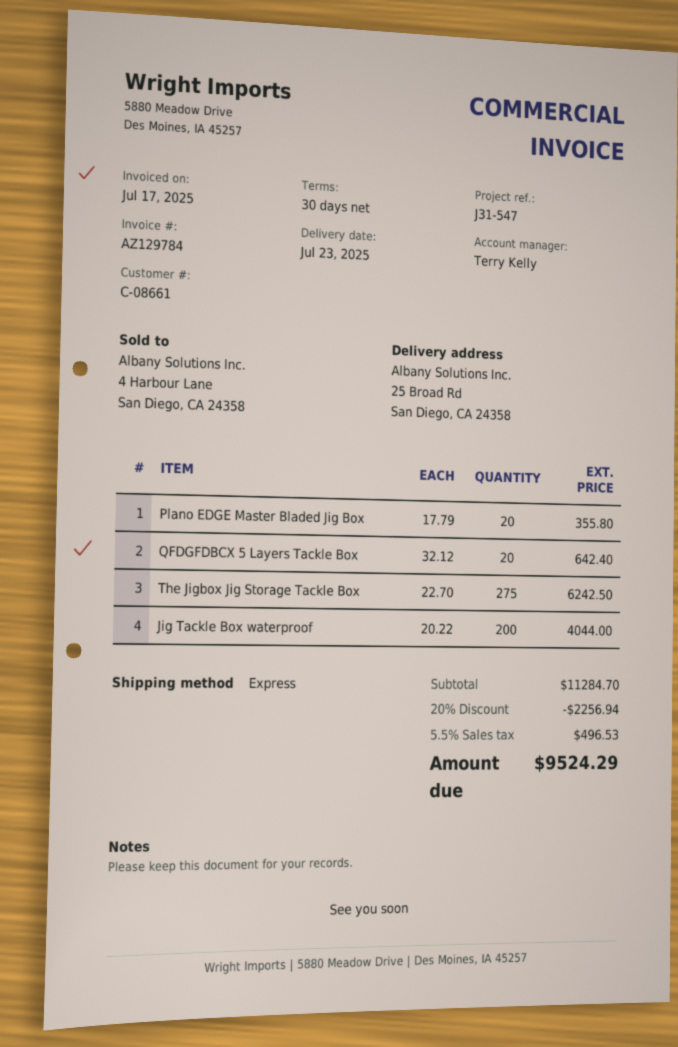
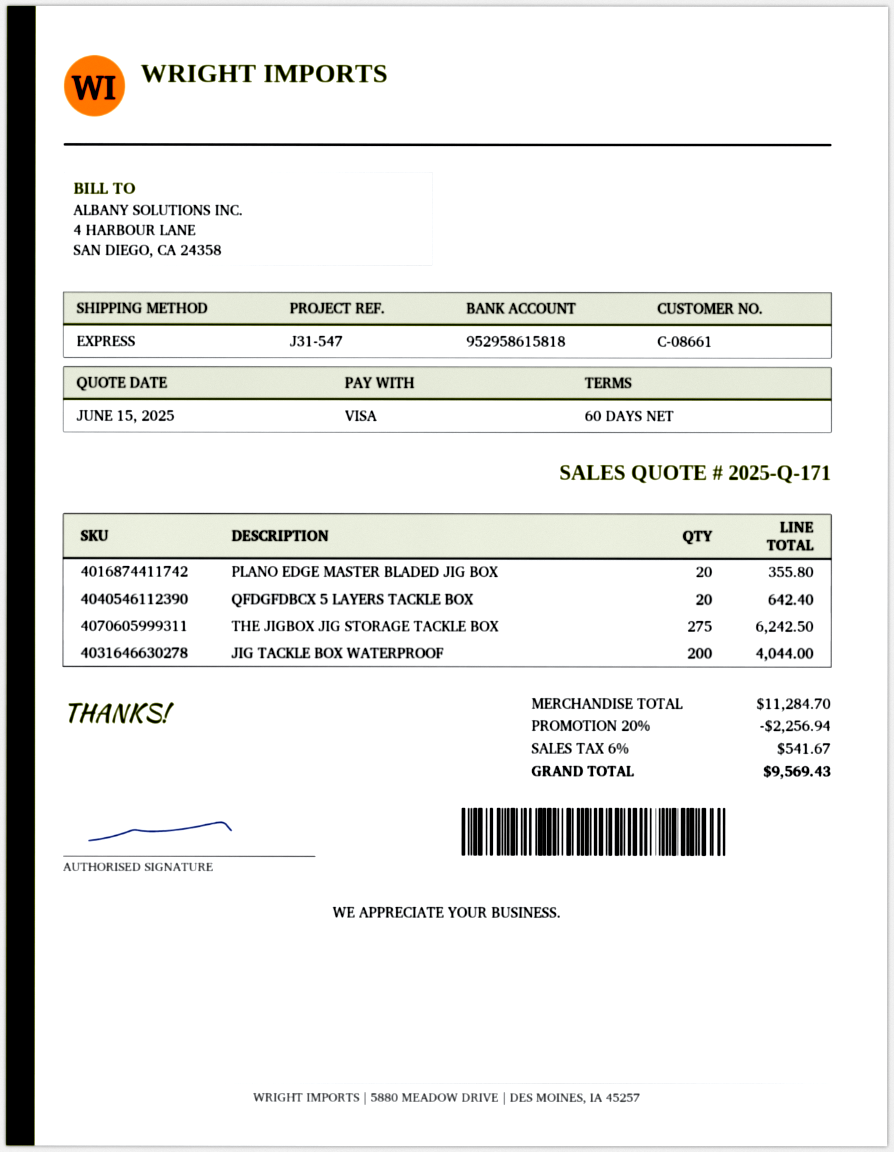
payment terms: 30 days -> 60 days
tax: 5.5% = 496.53 -> 6% = 541.67
total: 9524.29 -> 9569.43

